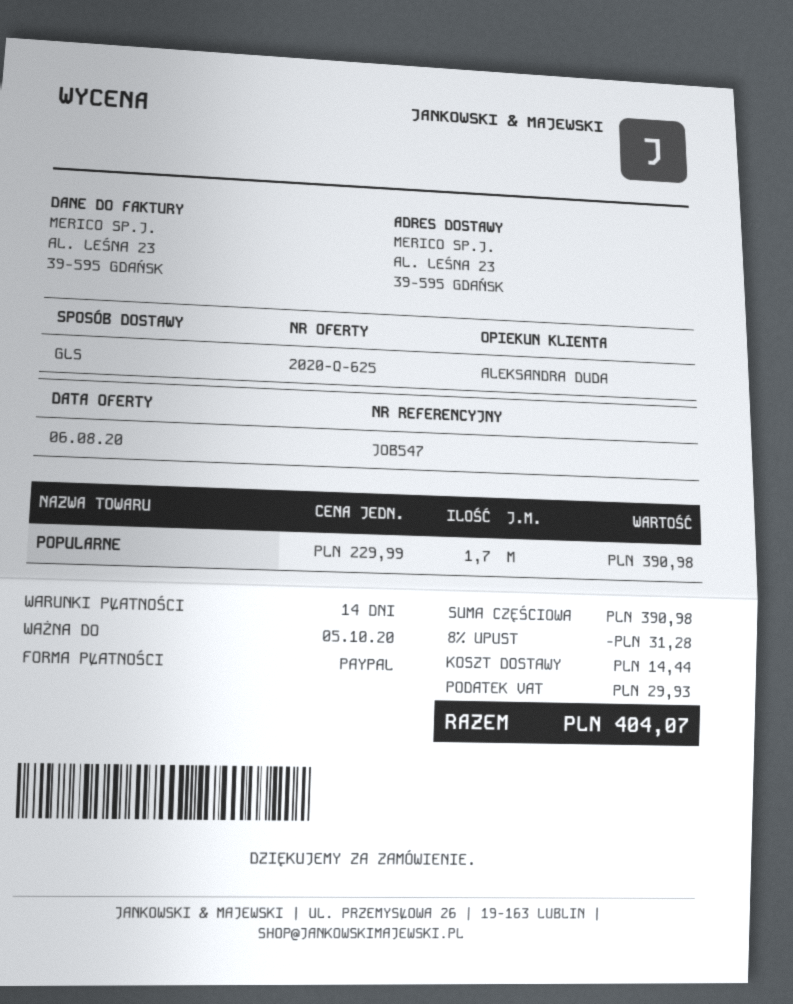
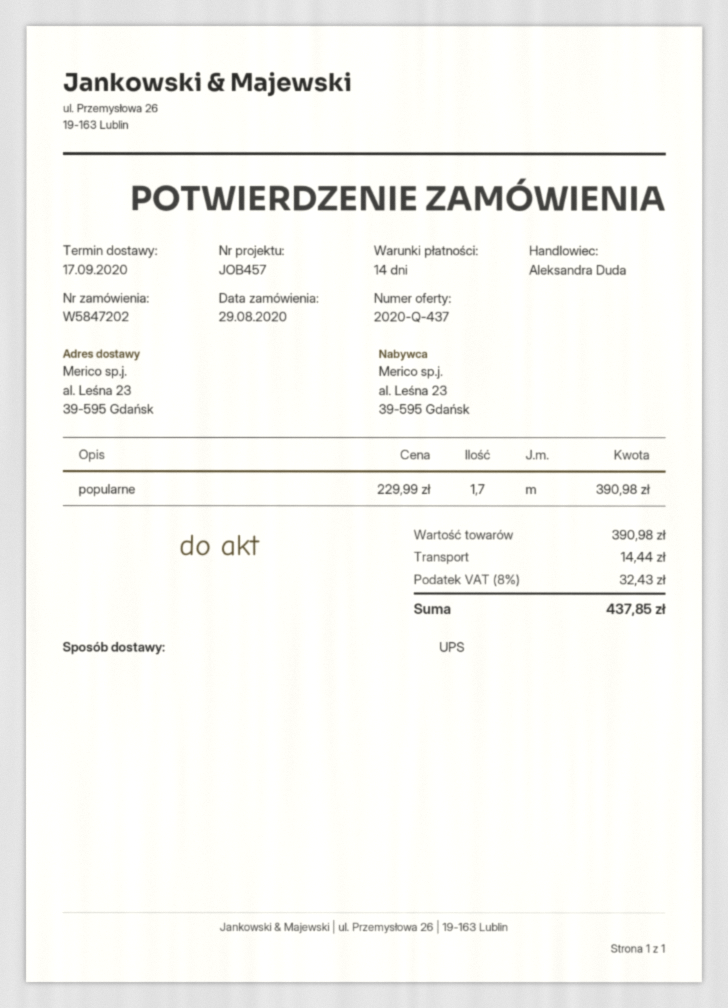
quote number: 2020-Q-625 -> 2020-Q-437
reference: JOB547 -> JOB457
shipping method: GLS -> UPS
discount: 8% = 31.28 -> none
tax: 29.93 -> 32.43
total: 404.07 -> 437.85

